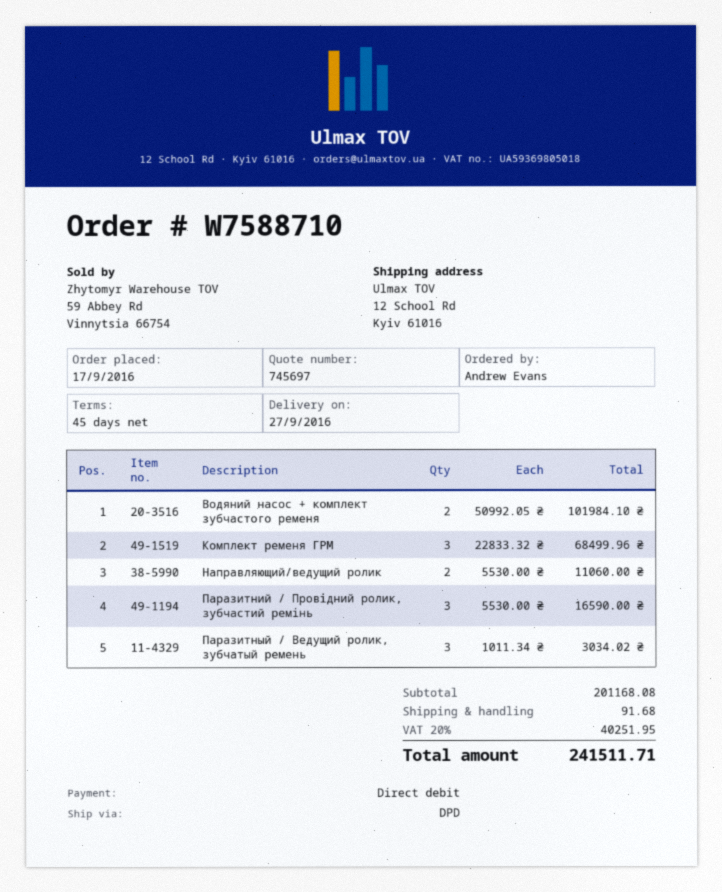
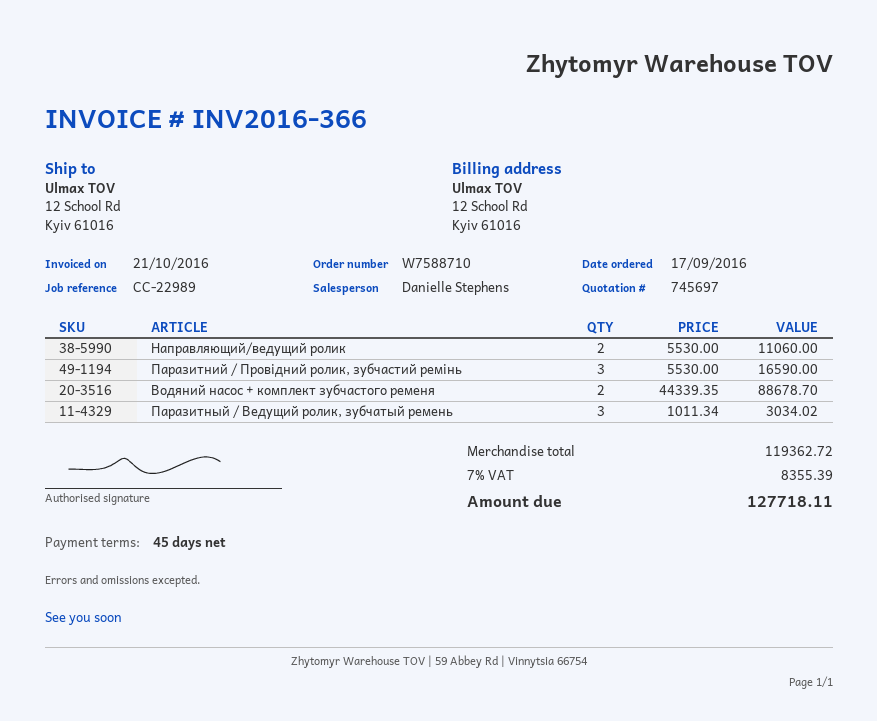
Водяний насос + комплект зубчастого ременя: 2 x 50992.05 = 101984.10 -> 2 x 44339.35 = 88678.70
Комплект ременя ГРМ: 3 x 22833.32 = 68499.96 -> none
subtotal: 201168.08 -> 119362.72
shipping: 91.68 -> none
tax: 20% = 40251.95 -> 7% = 8355.39
total: 241511.71 -> 127718.11

